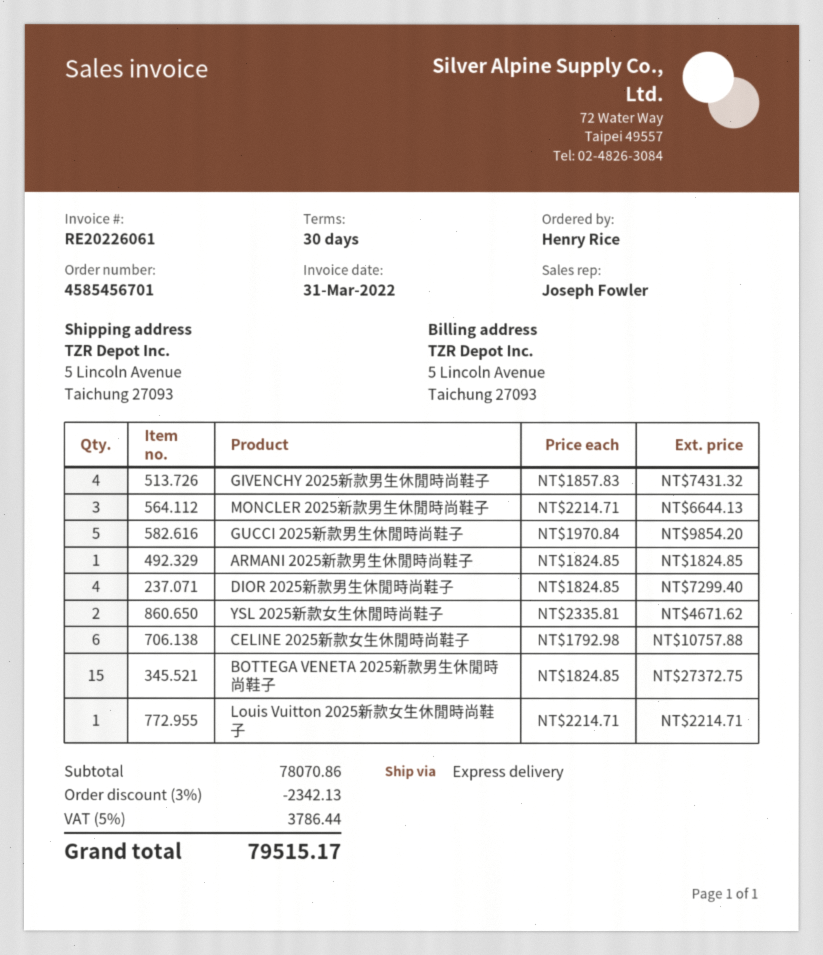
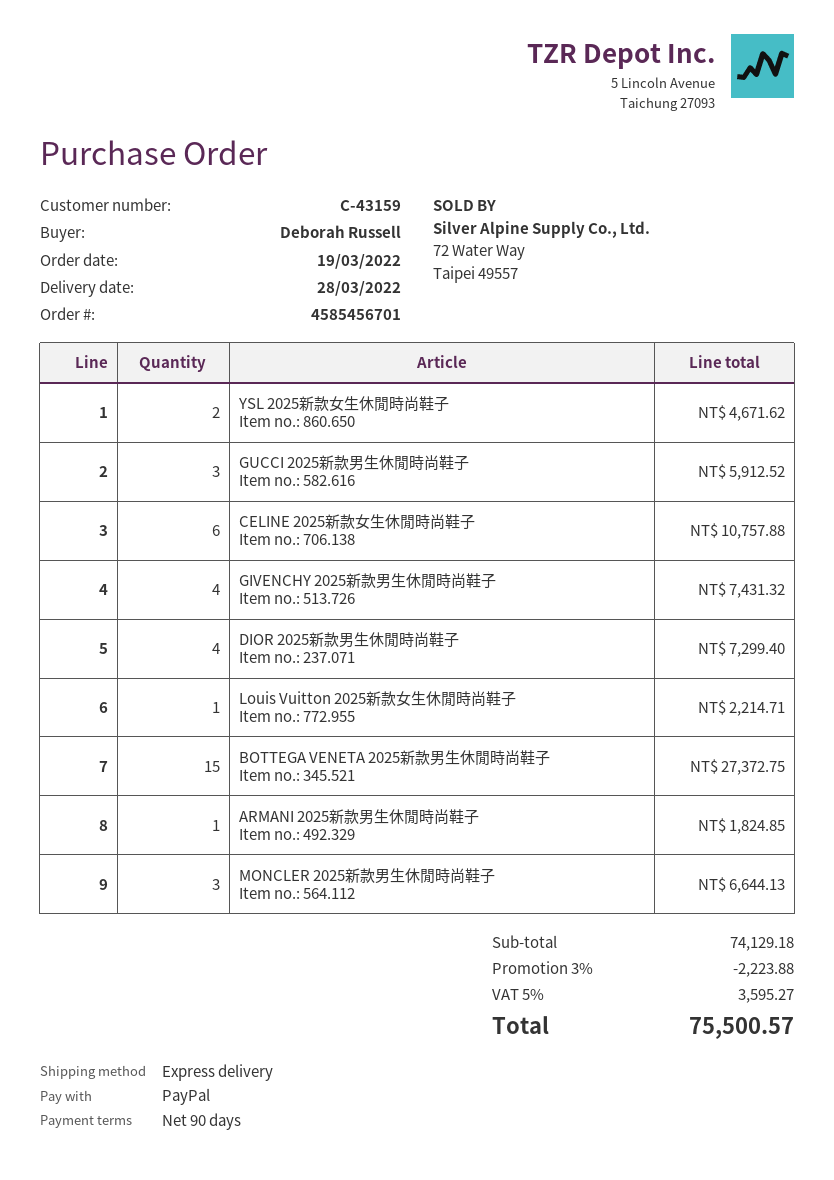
payment terms: 30 days -> 90 days
ordered by: Henry Rice -> Deborah Russell
GUCCI 2025新款男生休閒時尚鞋子: 5 for 9854.20 -> 3 for 5912.52
subtotal: 78070.86 -> 74129.18
discount: 3% = 2342.13 -> 3% = 2223.88
tax: 5% = 3786.44 -> 5% = 3595.27
total: 79515.17 -> 75500.57

